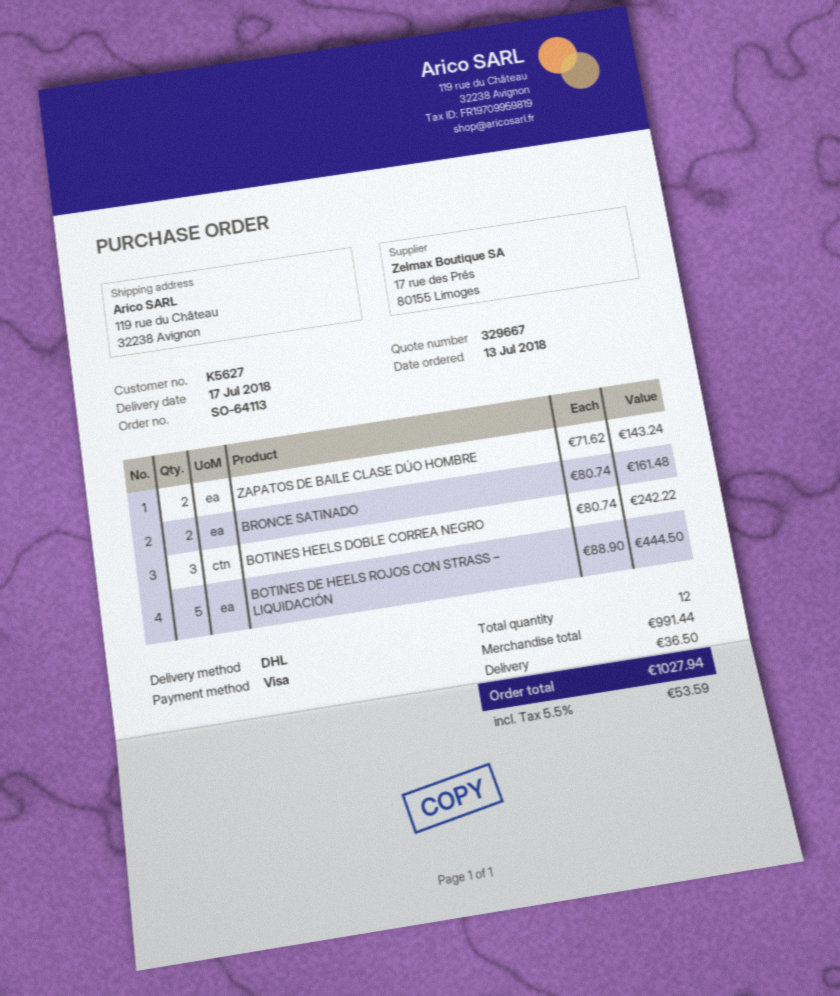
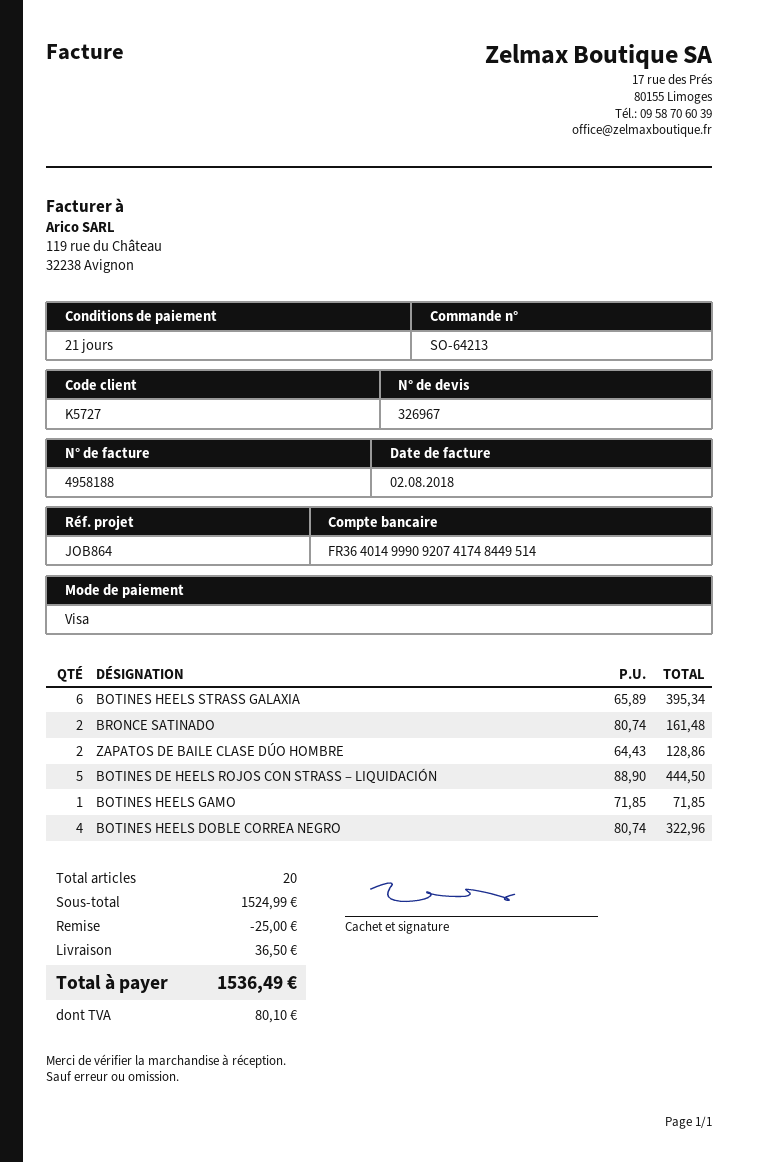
quote number: 329667 -> 326967
order number: SO-64113 -> SO-64213
customer number: K5627 -> K5727
ZAPATOS DE BAILE CLASE DÚO HOMBRE: 2 x 71.62 = 143.24 -> 2 x 64.43 = 128.86
BOTINES HEELS DOBLE CORREA NEGRO: 3 x 80.74 = 242.22 -> 4 x 80.74 = 322.96
BOTINES HEELS STRASS GALAXIA: none -> 6 x 65.89 = 395.34
BOTINES HEELS GAMO: none -> 1 x 71.85 = 71.85
total quantity: 12 -> 20
subtotal: 991.44 -> 1524.99
discount: none -> 25.00
tax: 53.59 -> 80.10
total: 1027.94 -> 1536.49

